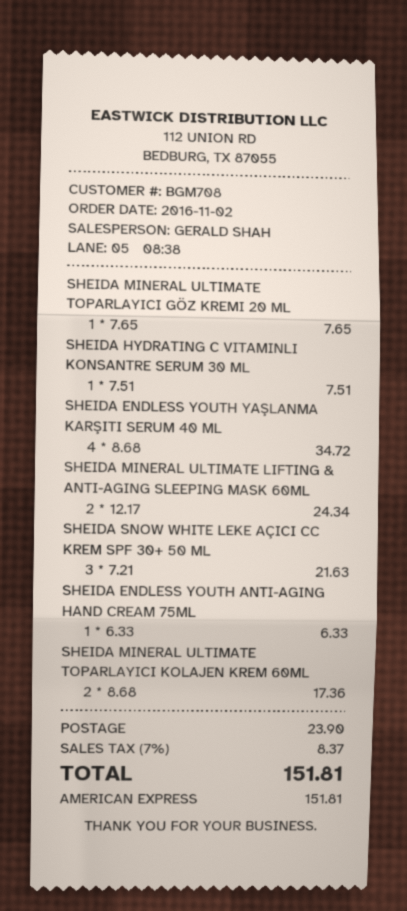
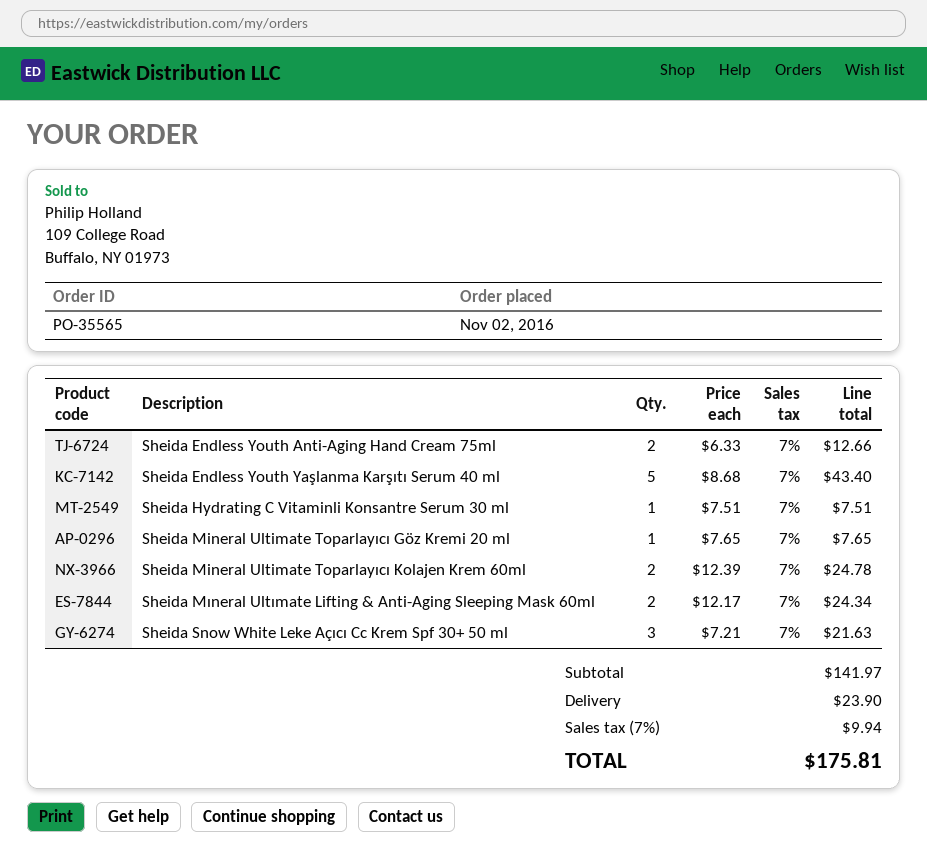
SHEIDA ENDLESS YOUTH YAŞLANMA KARŞITI SERUM 40 ML: 4 x 8.68 = 34.72 -> 5 x 8.68 = 43.40
SHEIDA ENDLESS YOUTH ANTI-AGING HAND CREAM 75ML: 1 x 6.33 = 6.33 -> 2 x 6.33 = 12.66
SHEIDA MINERAL ULTIMATE TOPARLAYICI KOLAJEN KREM 60ML: 2 x 8.68 = 17.36 -> 2 x 12.39 = 24.78
tax: 7% = 8.37 -> 7% = 9.94
total: 151.81 -> 175.81

